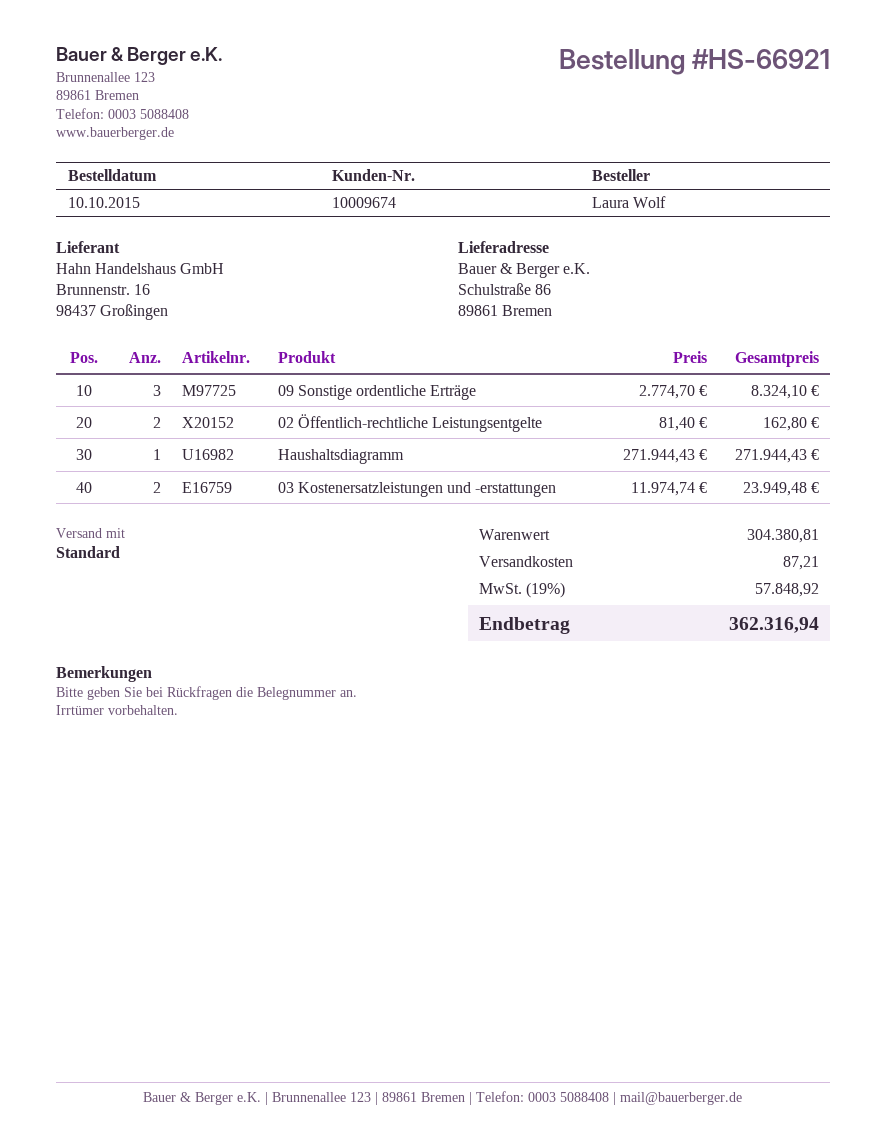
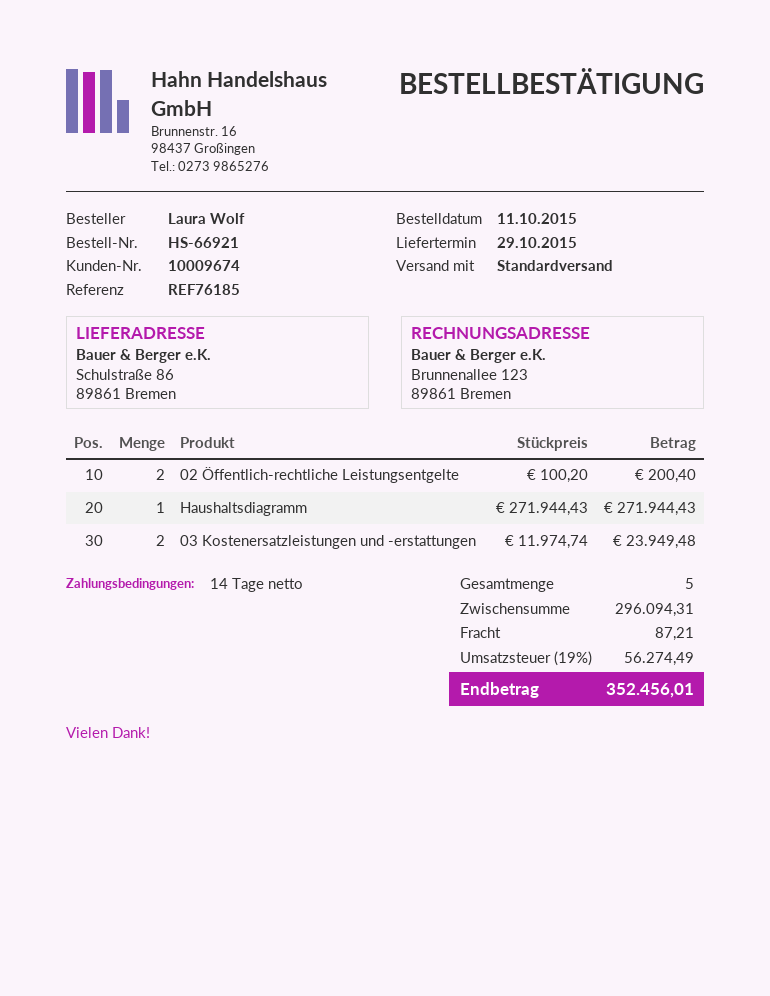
order date: 2015-10-10 -> 2015-10-11
09 Sonstige ordentliche Erträge: 3 x 2774.70 = 8324.10 -> none
02 Öffentlich-rechtliche Leistungsentgelte: 2 x 81.40 = 162.80 -> 2 x 100.20 = 200.40
subtotal: 304380.81 -> 296094.31
tax: 19% = 57848.92 -> 19% = 56274.49
total: 362316.94 -> 352456.01

